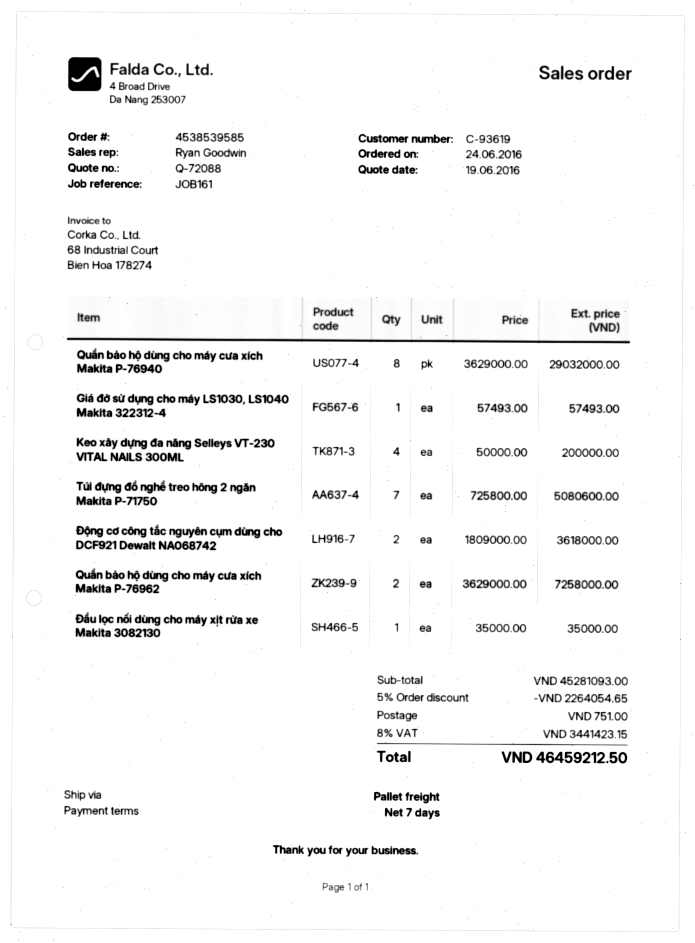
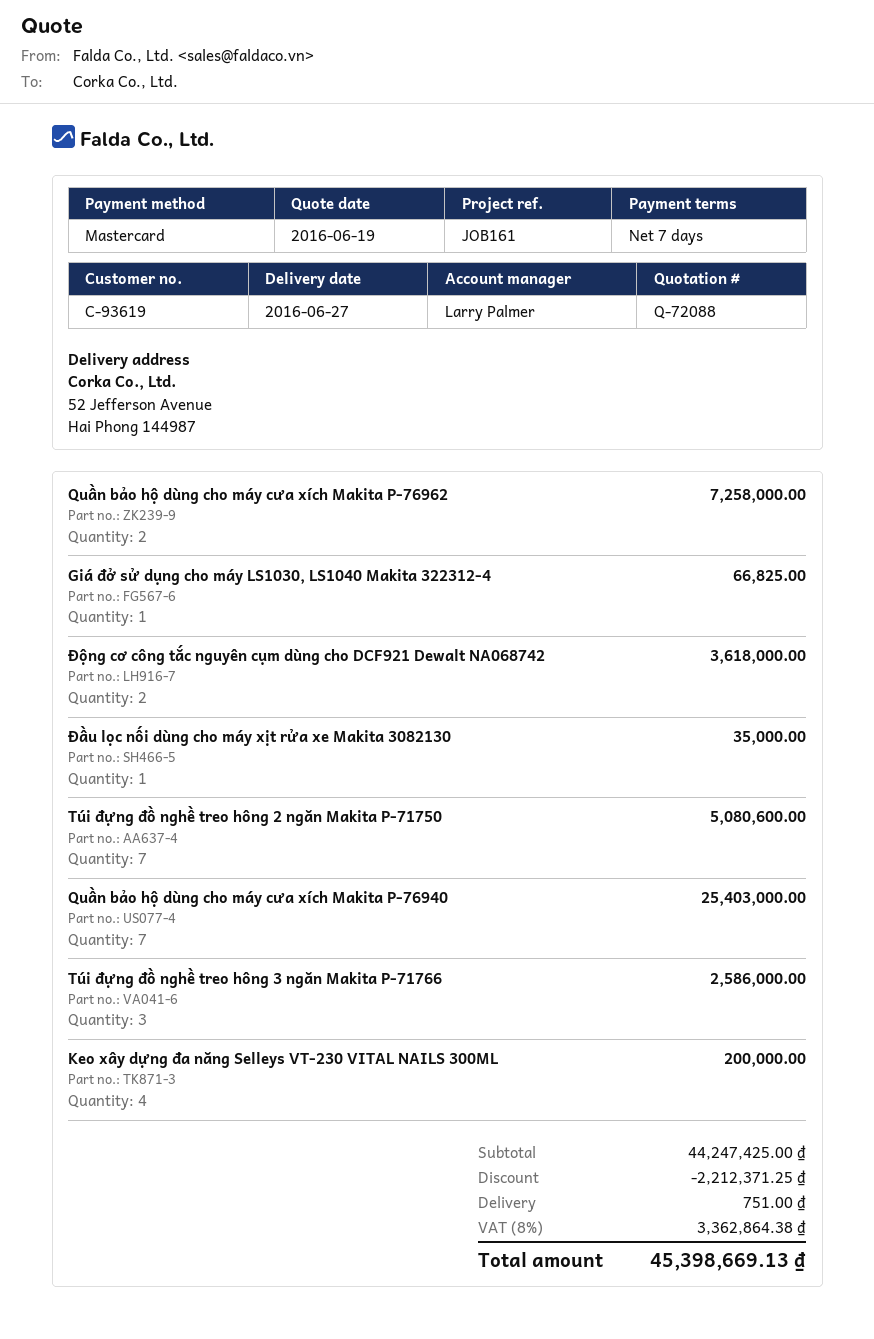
sales rep: Ryan Goodwin -> Larry Palmer
Quần bảo hộ dùng cho máy cưa xích Makita P-76940: 8 for 29032000.00 -> 7 for 25403000.00
Giá đở sử dụng cho máy LS1030, LS1040 Makita 322312-4: 1 for 57493.00 -> 1 for 66825.00
Túi đựng đồ nghề treo hông 3 ngăn Makita P-71766: none -> 3 for 2586000.00
subtotal: 45281093.00 -> 44247425.00
discount: 2264054.65 -> 2212371.25
tax: 8% = 3441423.15 -> 8% = 3362864.38
total: 46459212.50 -> 45398669.13

